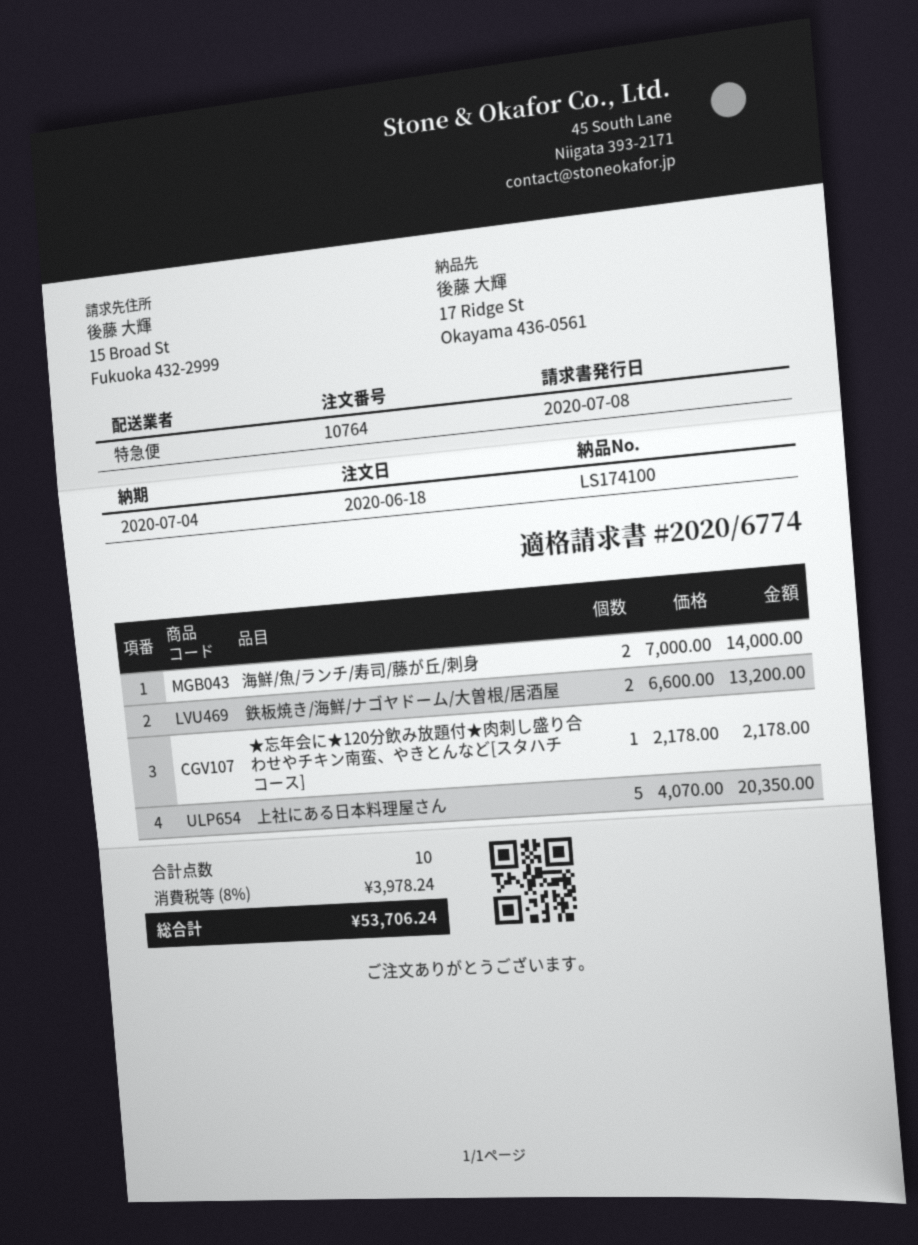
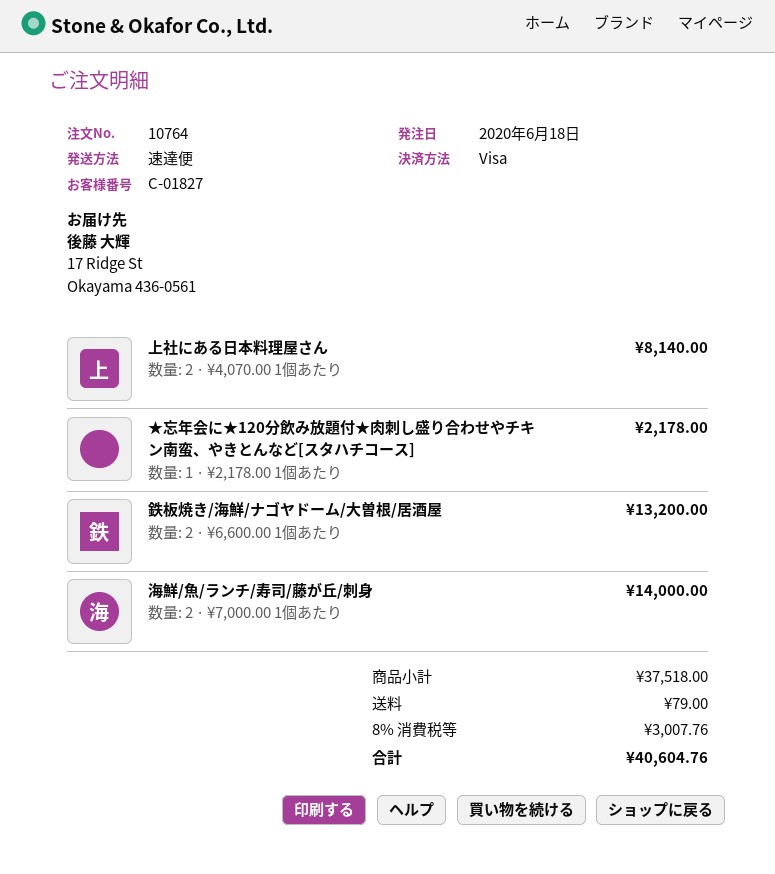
上社にある日本料理屋さん: 5 x 4070.00 = 20350.00 -> 2 x 4070.00 = 8140.00
shipping: none -> 79.00
tax: 8% = 3978.24 -> 8% = 3007.76
total: 53706.24 -> 40604.76

